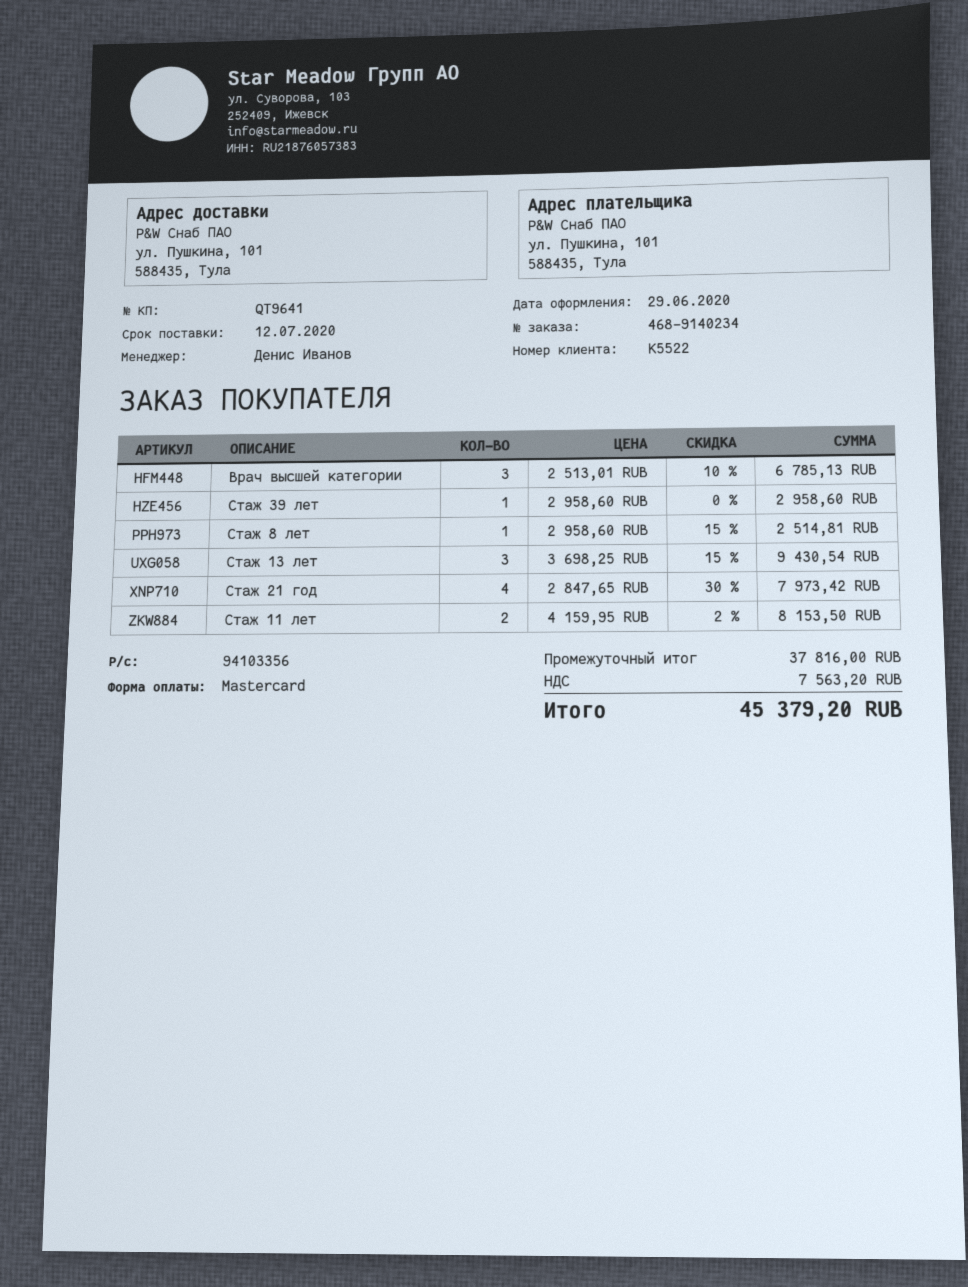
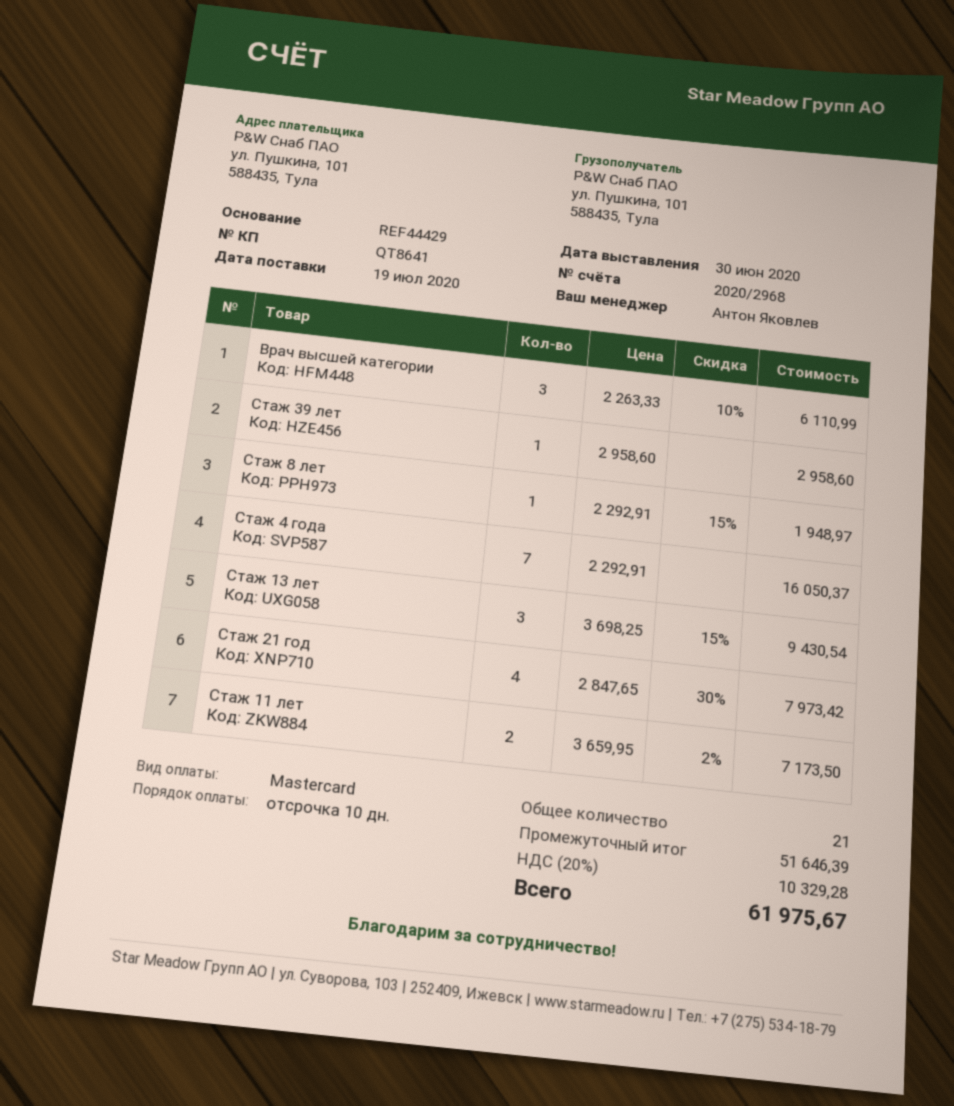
quote number: QT9641 -> QT8641
delivery date: 2020-07-12 -> 2020-07-19
sales rep: Денис Иванов -> Антон Яковлев
Врач высшей категории: 3 x 2513.01 - 10% = 6785.13 -> 3 x 2263.33 - 10% = 6110.99
Стаж 8 лет: 1 x 2958.60 - 15% = 2514.81 -> 1 x 2292.91 - 15% = 1948.97
Стаж 11 лет: 2 x 4159.95 - 2% = 8153.50 -> 2 x 3659.95 - 2% = 7173.50
Стаж 4 года: none -> 7 x 2292.91 = 16050.37
subtotal: 37816.00 -> 51646.39
tax: 7563.20 -> 10329.28
total: 45379.20 -> 61975.67

